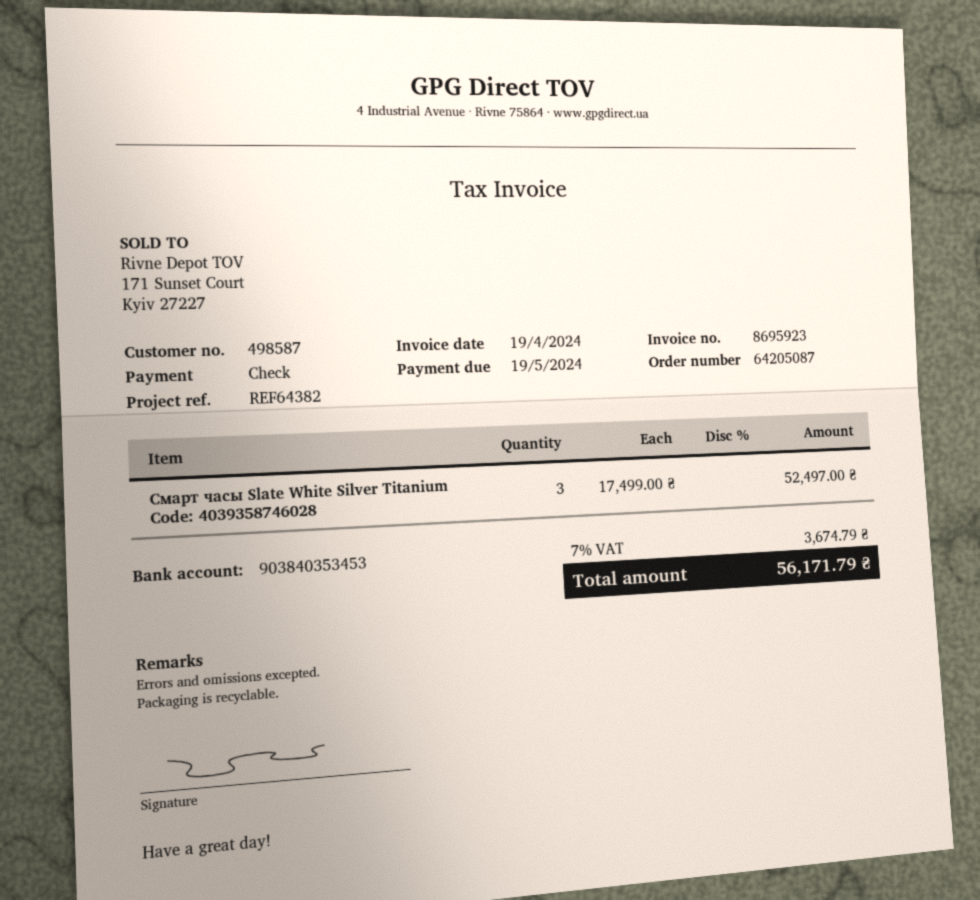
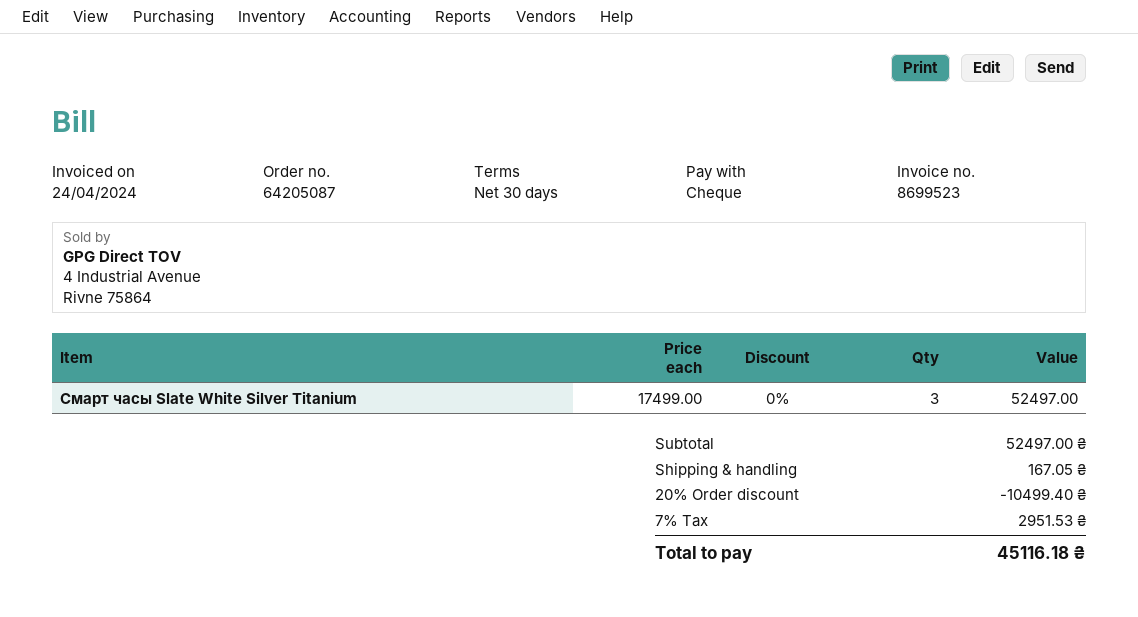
invoice number: 8695923 -> 8699523
invoice date: 2024-04-19 -> 2024-04-24
discount: none -> 20% = 10499.40
shipping: none -> 167.05
tax: 7% = 3674.79 -> 7% = 2951.53
total: 56171.79 -> 45116.18

